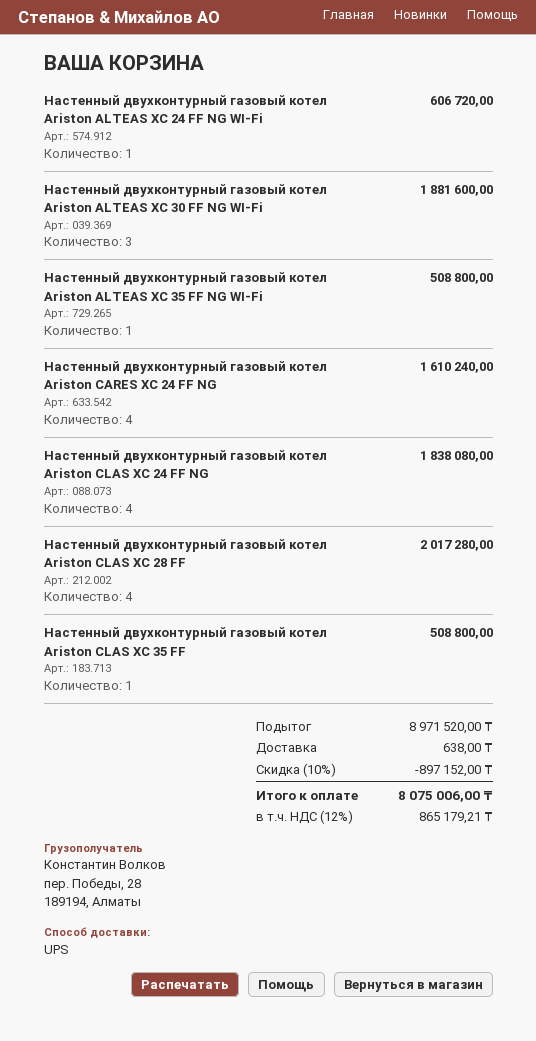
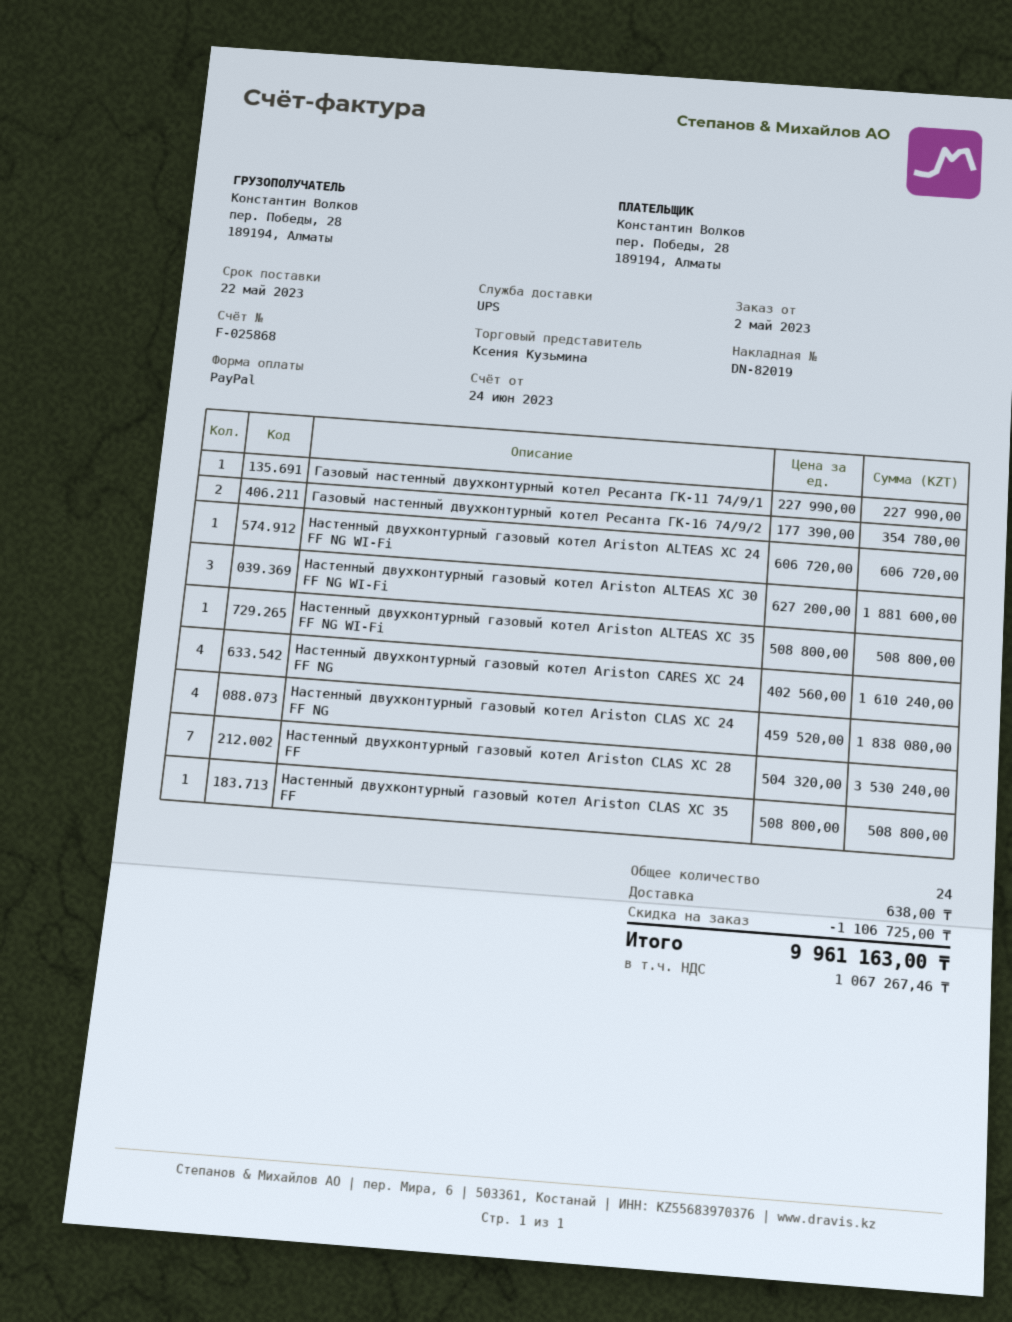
Настенный двухконтурный газовый котел Ariston CLAS XC 28 FF: 4 for 2017280.00 -> 7 for 3530240.00
Газовый настенный двухконтурный котел Ресанта ГК-11 74/9/1: none -> 1 for 227990.00
Газовый настенный двухконтурный котел Ресанта ГК-16 74/9/2: none -> 2 for 354780.00
discount: 897152.00 -> 1106725.00
tax: 865179.21 -> 1067267.46
total: 8075006.00 -> 9961163.00

